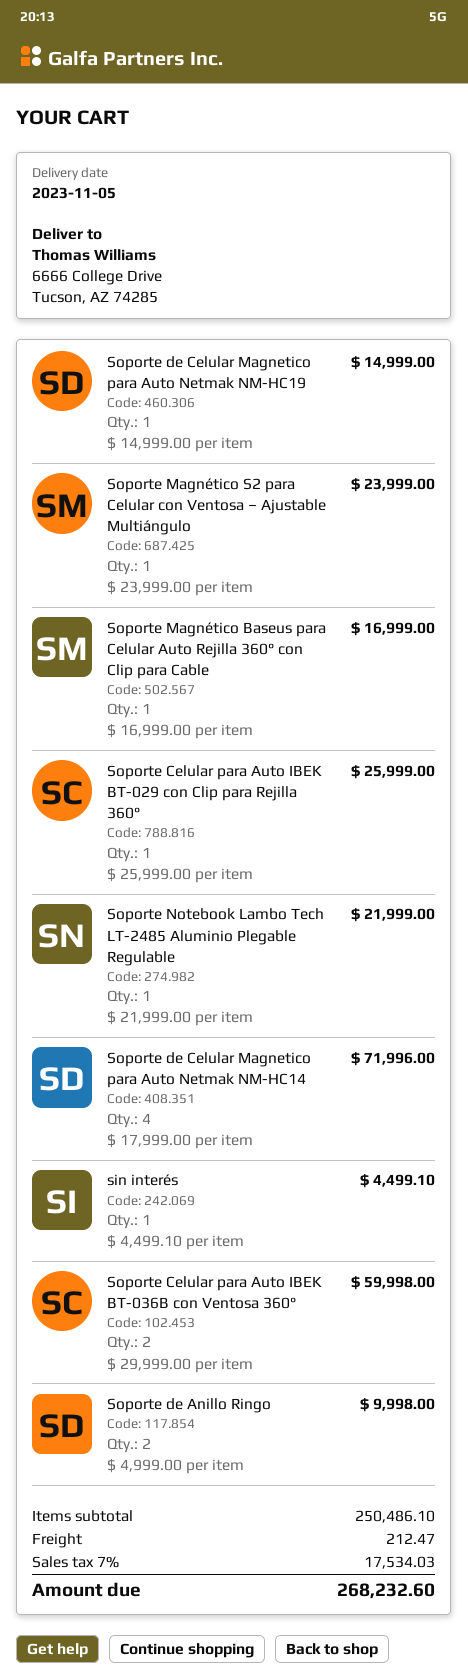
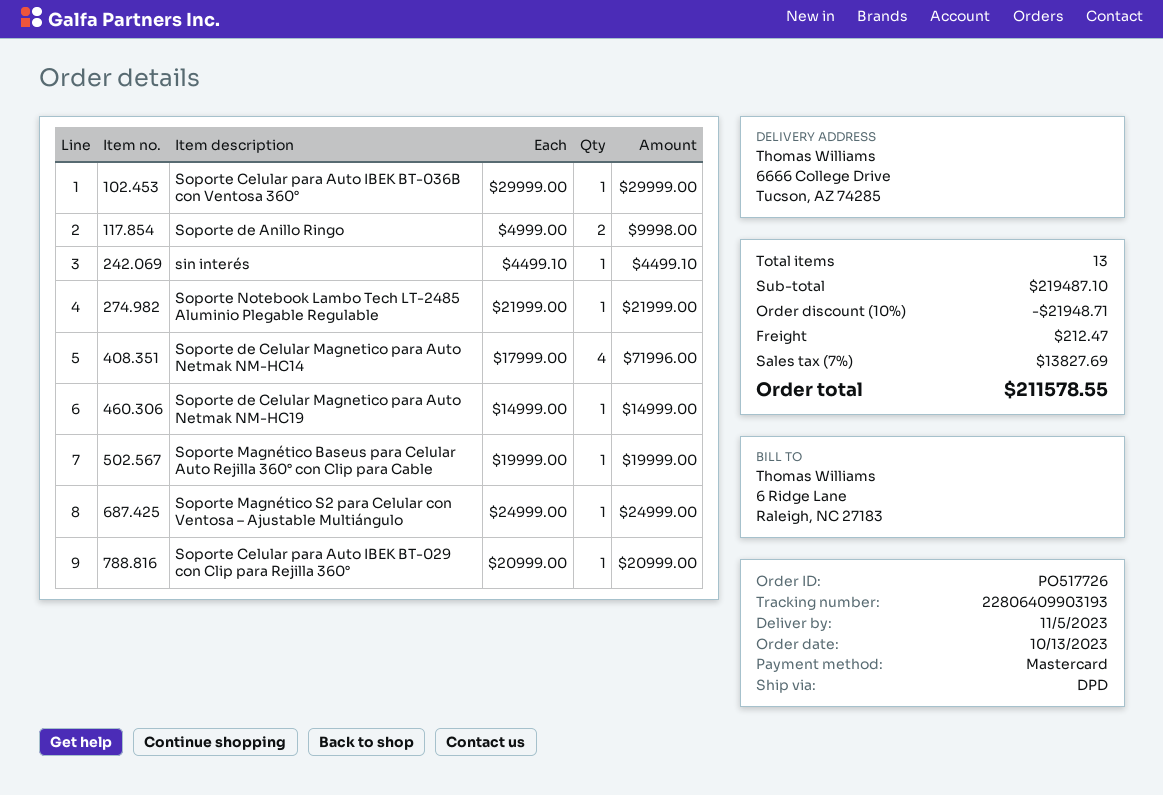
Soporte Magnético S2 para Celular con Ventosa – Ajustable Multiángulo: 1 x 23999.00 = 23999.00 -> 1 x 24999.00 = 24999.00
Soporte Magnético Baseus para Celular Auto Rejilla 360° con Clip para Cable: 1 x 16999.00 = 16999.00 -> 1 x 19999.00 = 19999.00
Soporte Celular para Auto IBEK BT-029 con Clip para Rejilla 360°: 1 x 25999.00 = 25999.00 -> 1 x 20999.00 = 20999.00
Soporte Celular para Auto IBEK BT-036B con Ventosa 360°: 2 x 29999.00 = 59998.00 -> 1 x 29999.00 = 29999.00
subtotal: 250486.10 -> 219487.10
discount: none -> 10% = 21948.71
tax: 7% = 17534.03 -> 7% = 13827.69
total: 268232.60 -> 211578.55

